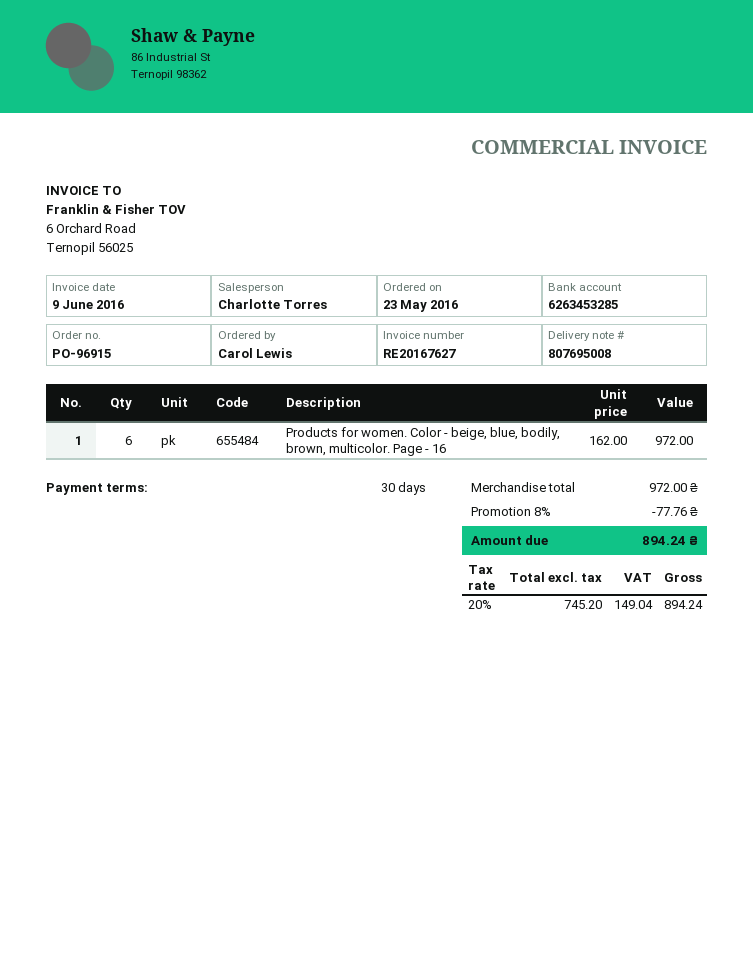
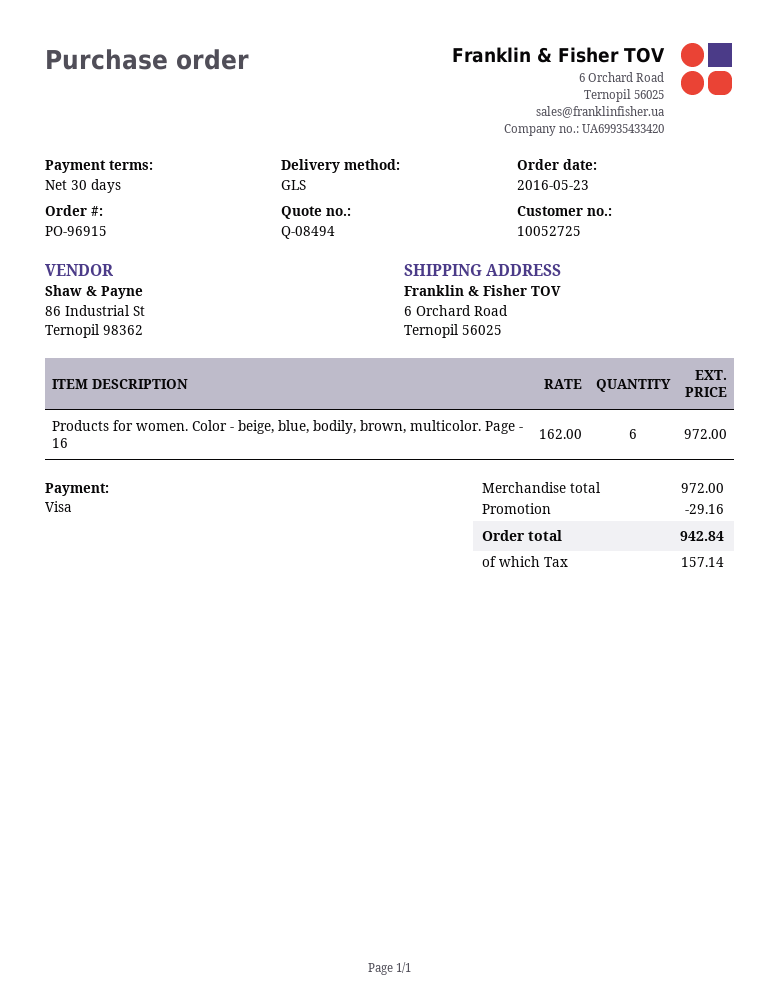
discount: 77.76 -> 29.16
tax: 149.04 -> 157.14
total: 894.24 -> 942.84

